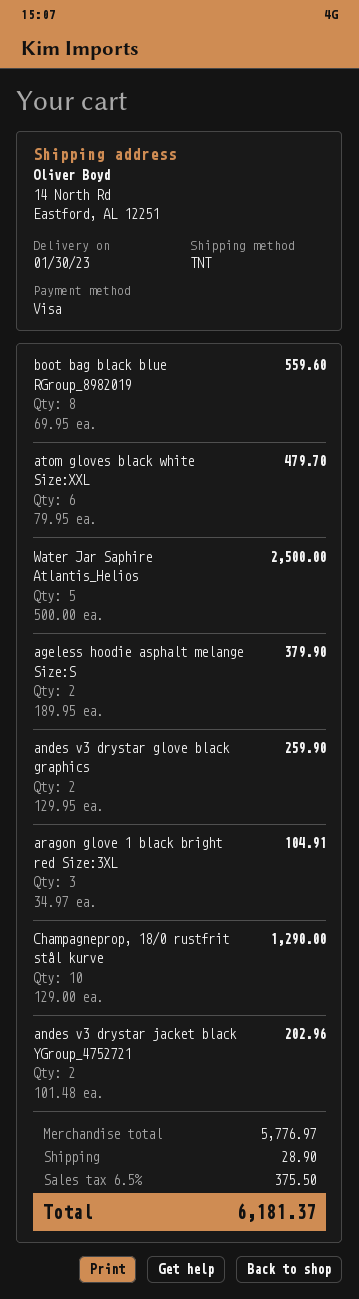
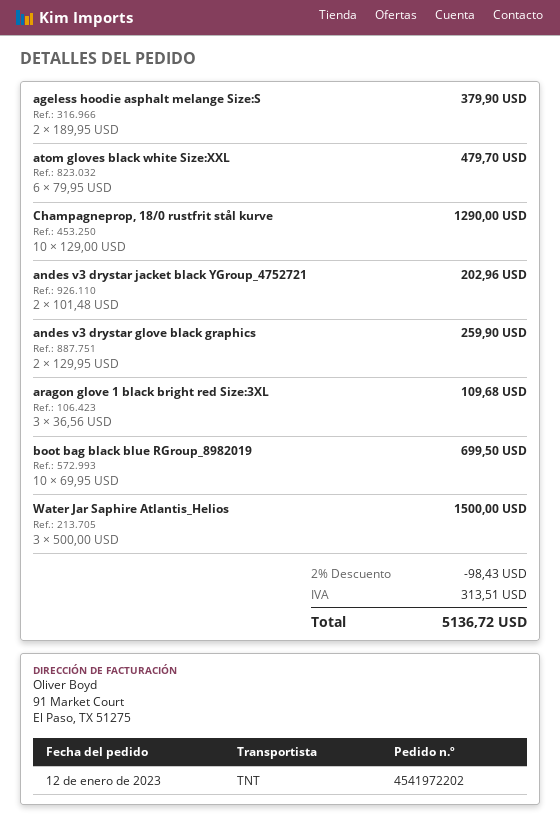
boot bag black blue RGroup_8982019: 8 x 69.95 = 559.60 -> 10 x 69.95 = 699.50
Water Jar Saphire Atlantis_Helios: 5 x 500.00 = 2500.00 -> 3 x 500.00 = 1500.00
aragon glove 1 black bright red Size:3XL: 3 x 34.97 = 104.91 -> 3 x 36.56 = 109.68
discount: none -> 2% = 98.43
shipping: 28.90 -> none
tax: 375.50 -> 313.51
total: 6181.37 -> 5136.72

